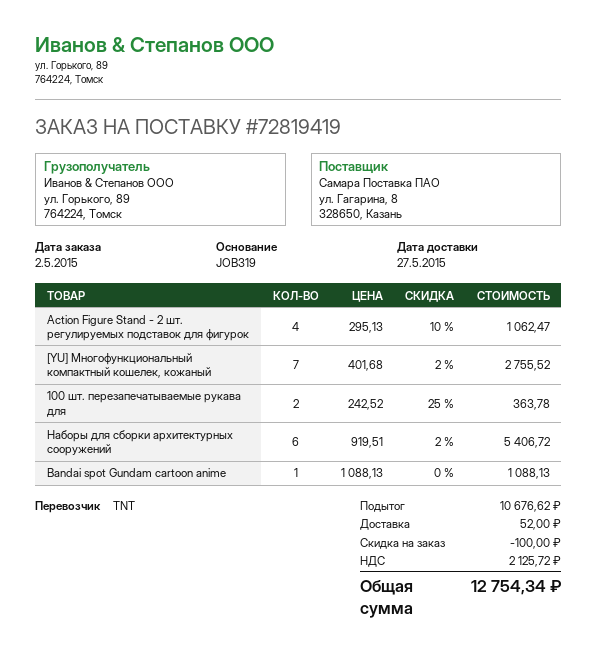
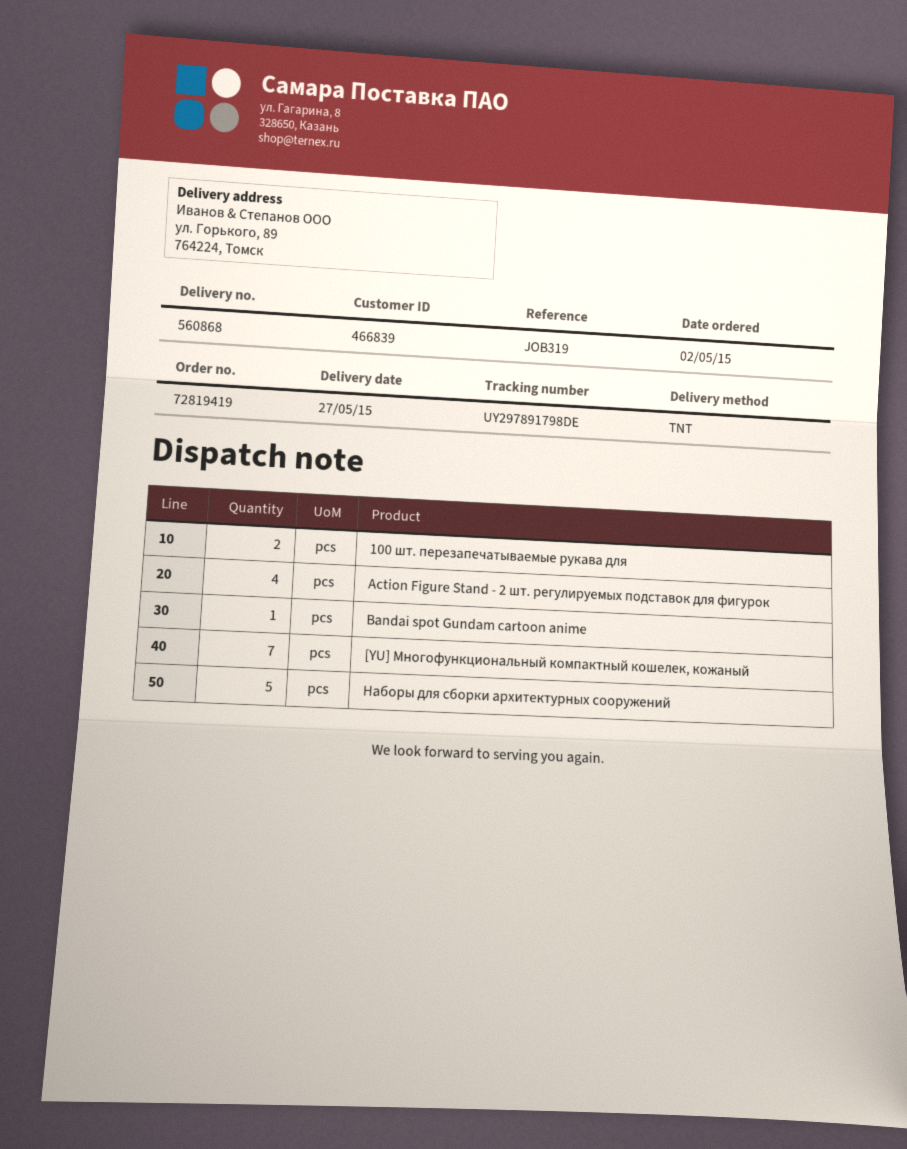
Наборы для сборки архитектурных сооружений: 6 -> 5

